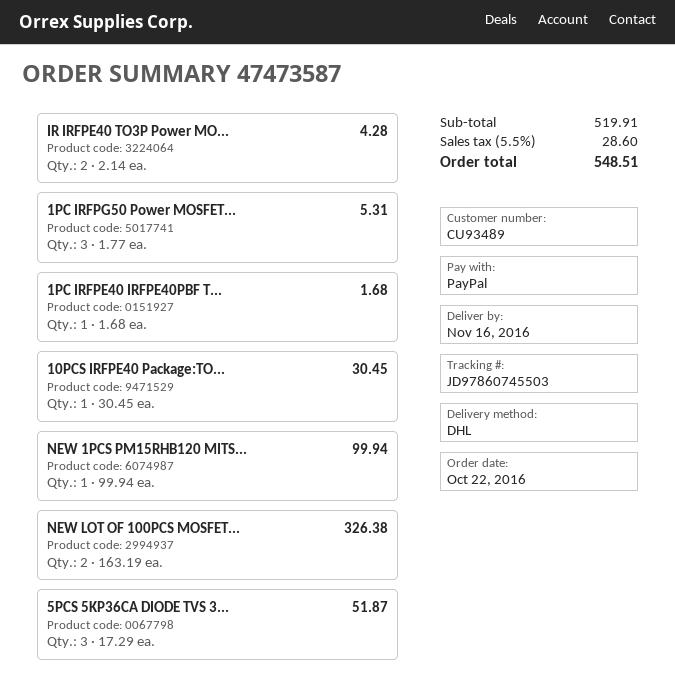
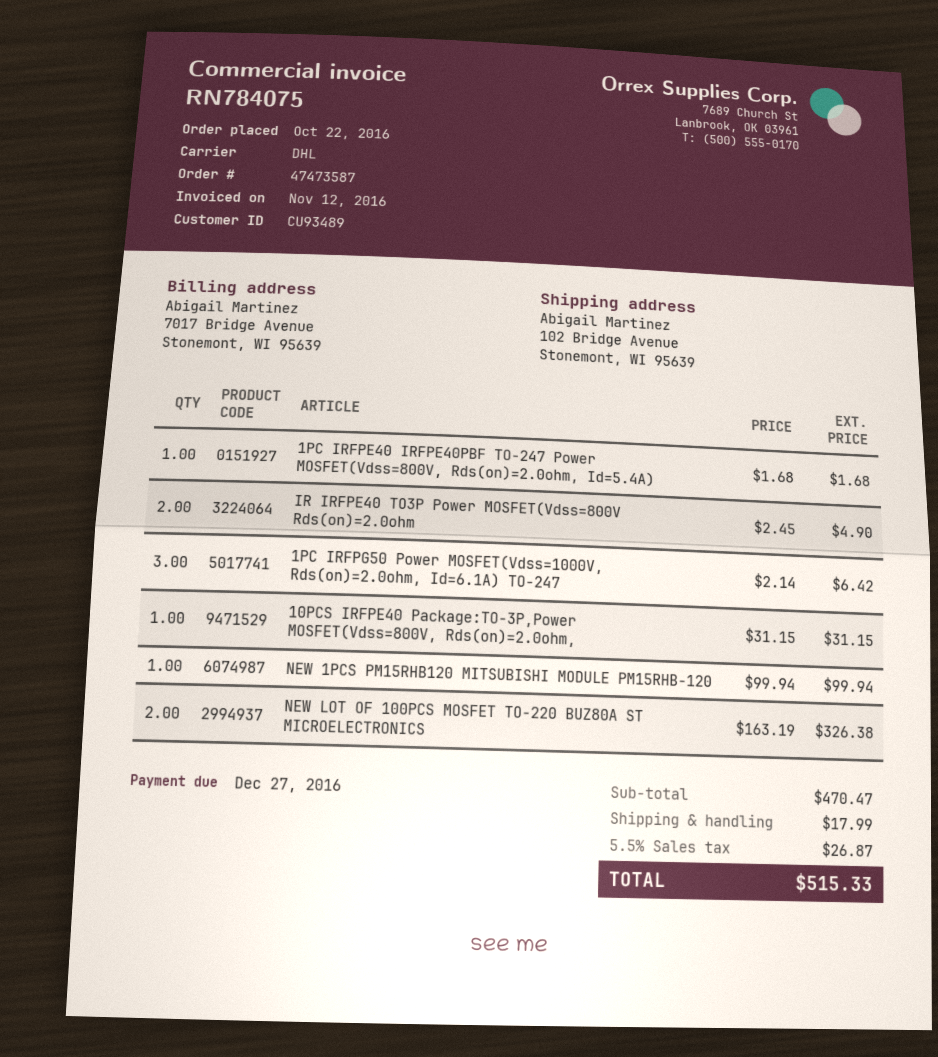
IR IRFPE40 TO3P Power MO...: 2 x 2.14 = 4.28 -> 2 x 2.45 = 4.90
1PC IRFPG50 Power MOSFET...: 3 x 1.77 = 5.31 -> 3 x 2.14 = 6.42
10PCS IRFPE40 Package:TO...: 1 x 30.45 = 30.45 -> 1 x 31.15 = 31.15
5PCS 5KP36CA DIODE TVS 3...: 3 x 17.29 = 51.87 -> none
subtotal: 519.91 -> 470.47
shipping: none -> 17.99
tax: 5.5% = 28.60 -> 5.5% = 26.87
total: 548.51 -> 515.33

